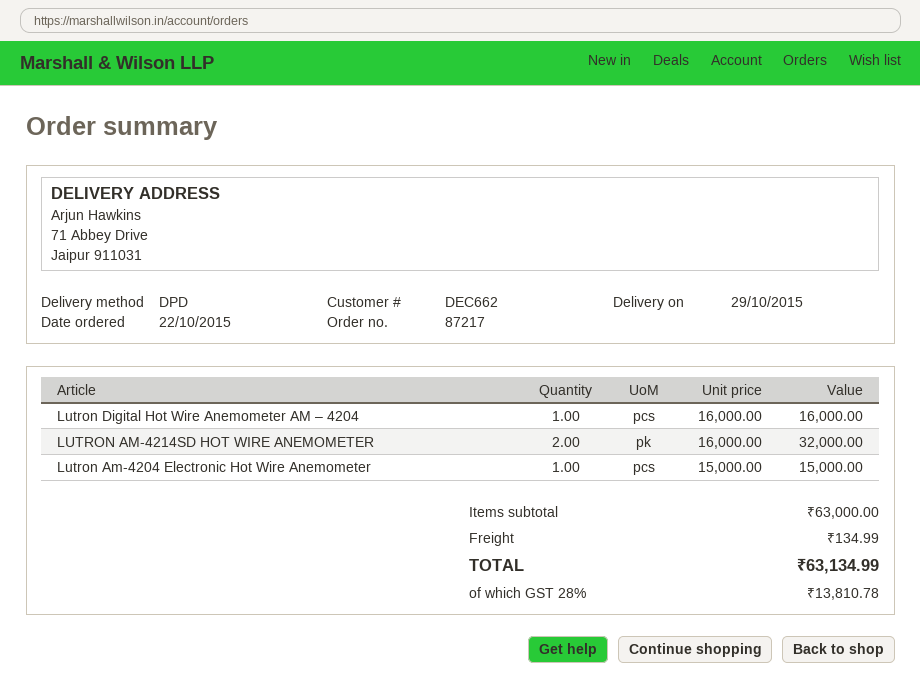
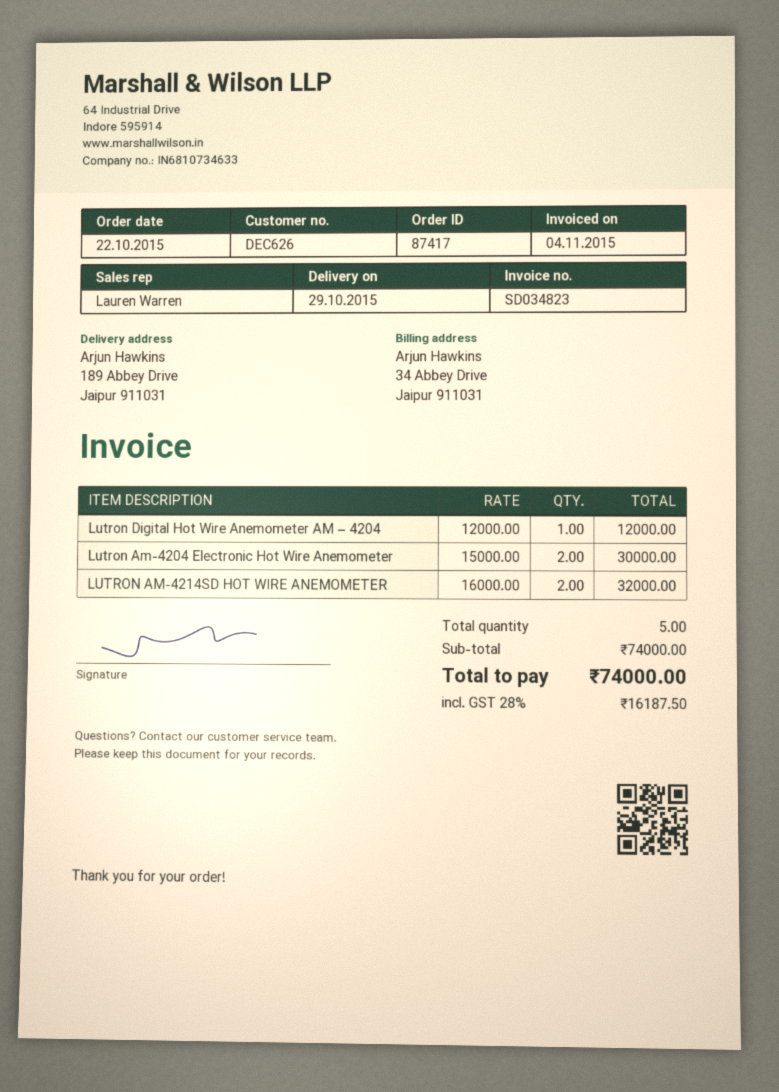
order number: 87217 -> 87417
customer number: DEC662 -> DEC626
ship to: 71 Abbey Drive, Jaipur 911031 -> 189 Abbey Drive, Jaipur 911031
Lutron Digital Hot Wire Anemometer AM – 4204: 1 x 16000.00 = 16000.00 -> 1 x 12000.00 = 12000.00
Lutron Am-4204 Electronic Hot Wire Anemometer: 1 x 15000.00 = 15000.00 -> 2 x 15000.00 = 30000.00
subtotal: 63000.00 -> 74000.00
shipping: 134.99 -> none
tax: 28% = 13810.78 -> 28% = 16187.50
total: 63134.99 -> 74000.00

